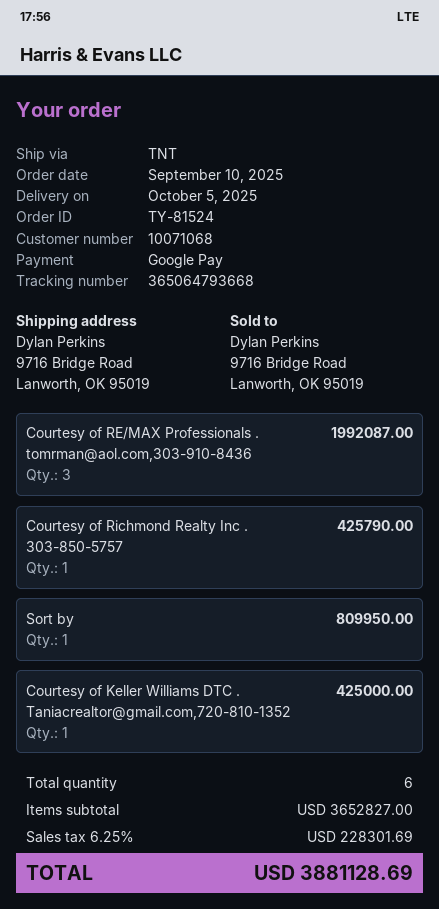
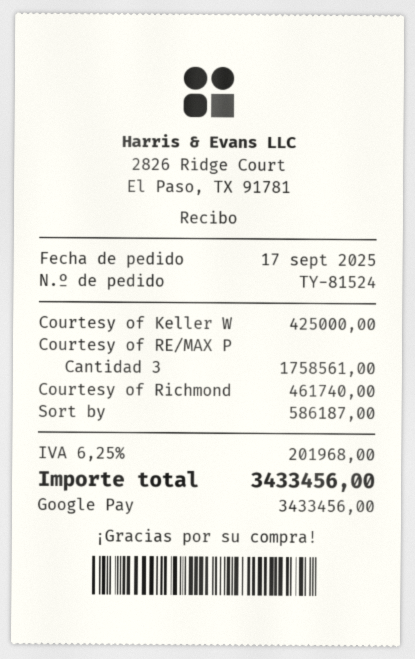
order date: 2025-09-10 -> 2025-09-17
Courtesy of RE/MAX Professionals . tomrman@aol.com,303-910-8436: 3 for 1992087.00 -> 3 for 1758561.00
Courtesy of Richmond Realty Inc . 303-850-5757: 1 for 425790.00 -> 1 for 461740.00
Sort by: 1 for 809950.00 -> 1 for 586187.00
tax: 6.25% = 228301.69 -> 6.25% = 201968.00
total: 3881128.69 -> 3433456.00

